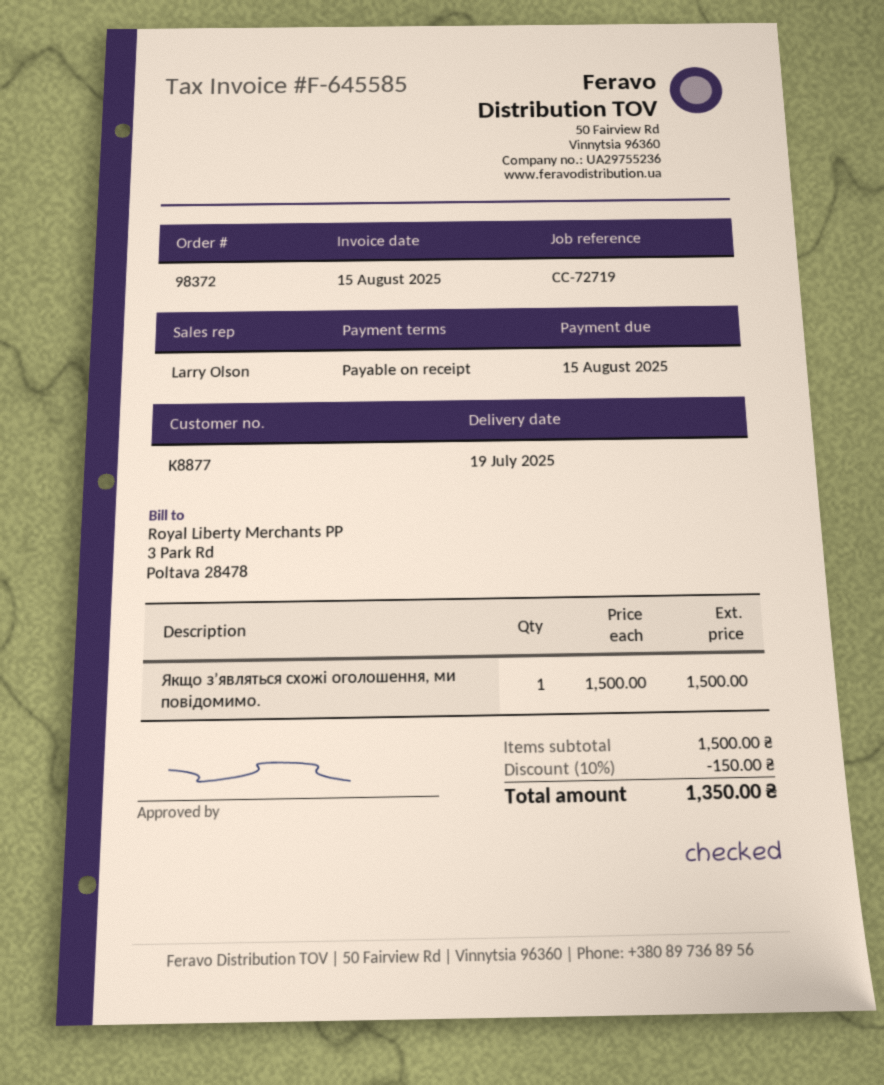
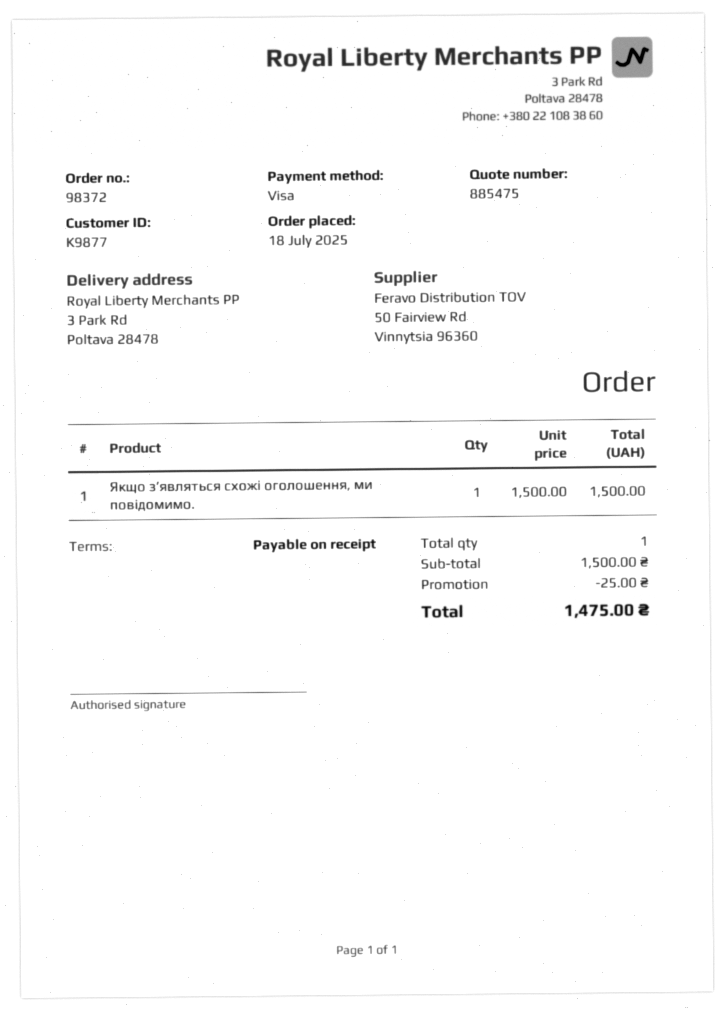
customer number: K8877 -> K9877
discount: 150.00 -> 25.00
total: 1350.00 -> 1475.00

